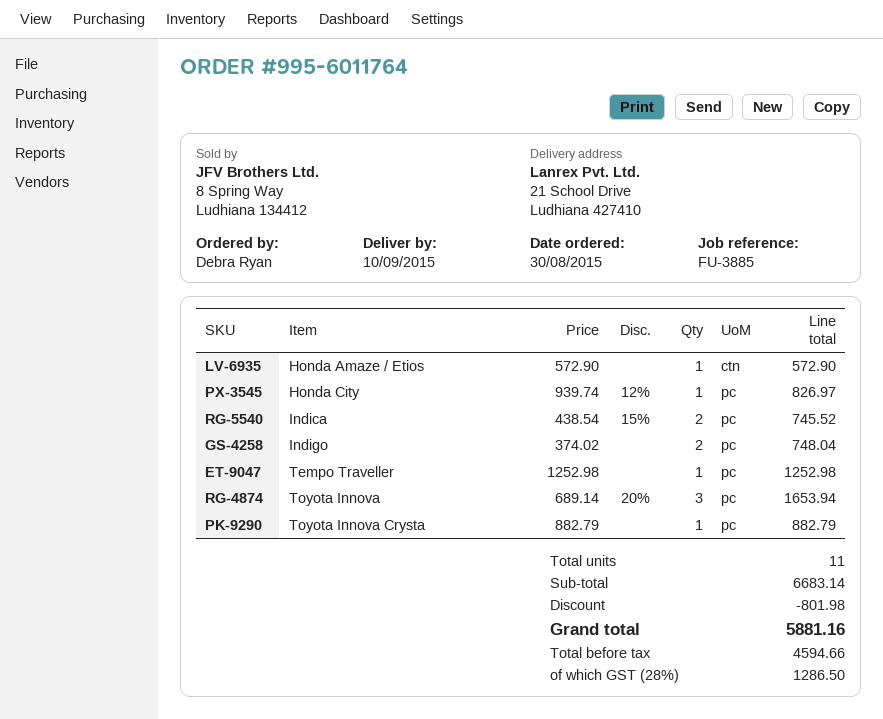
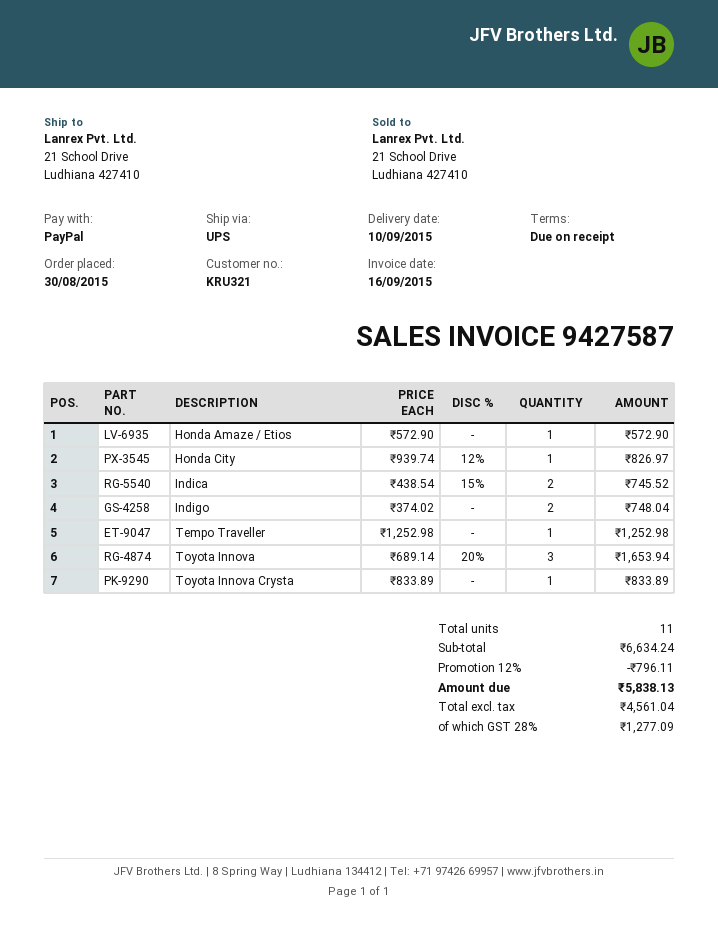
Toyota Innova Crysta: 1 x 882.79 = 882.79 -> 1 x 833.89 = 833.89
subtotal: 6683.14 -> 6634.24
discount: 801.98 -> 796.11
net: 4594.66 -> 4561.04
tax: 28% = 1286.50 -> 28% = 1277.09
total: 5881.16 -> 5838.13

